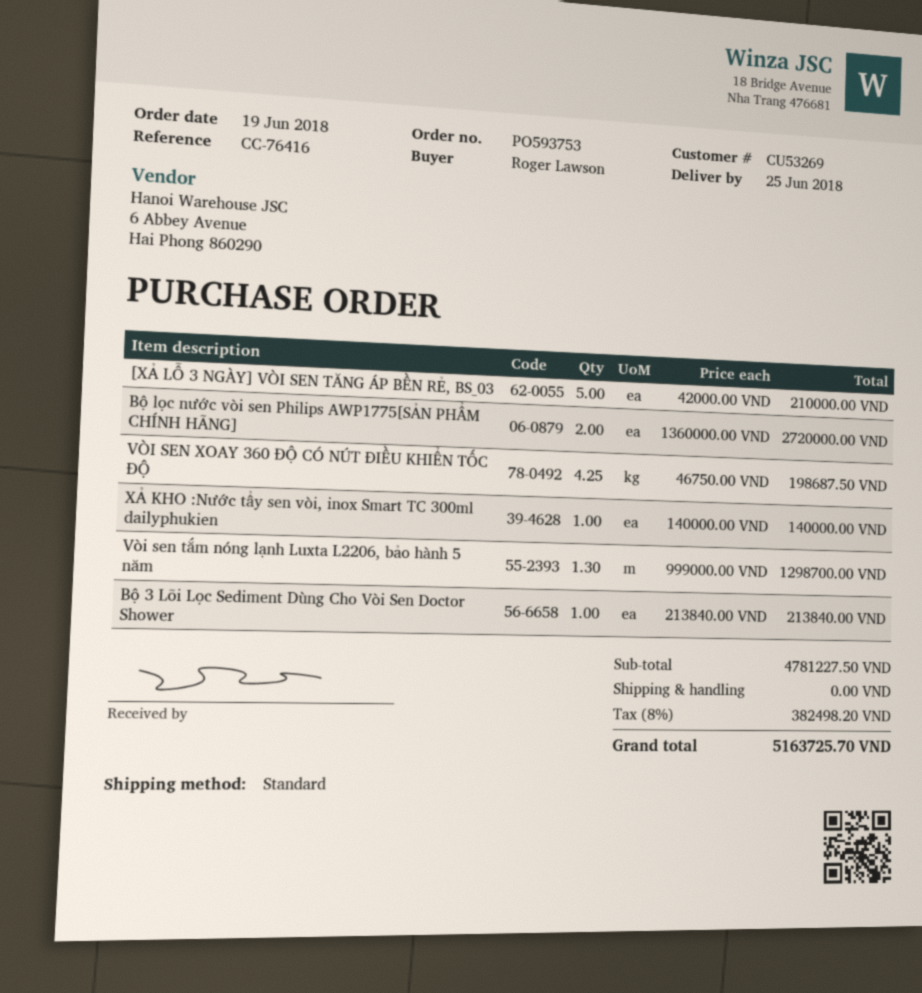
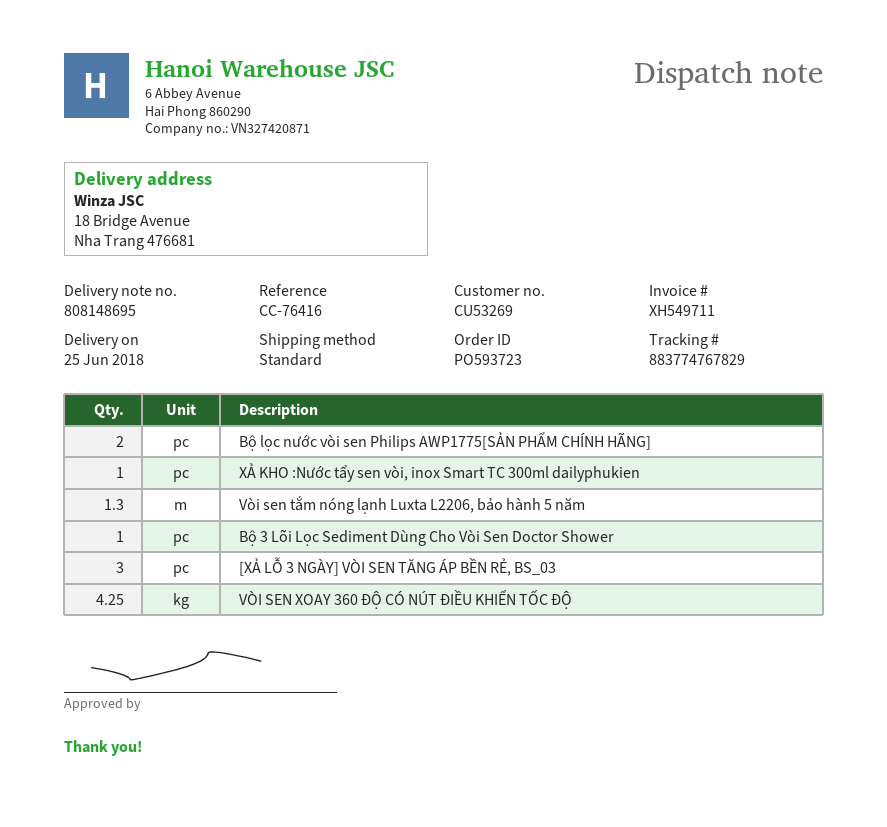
order number: PO593753 -> PO593723
[XẢ LỖ 3 NGÀY] VÒI SEN TĂNG ÁP BỀN RẺ, BS_03: 5 -> 3

